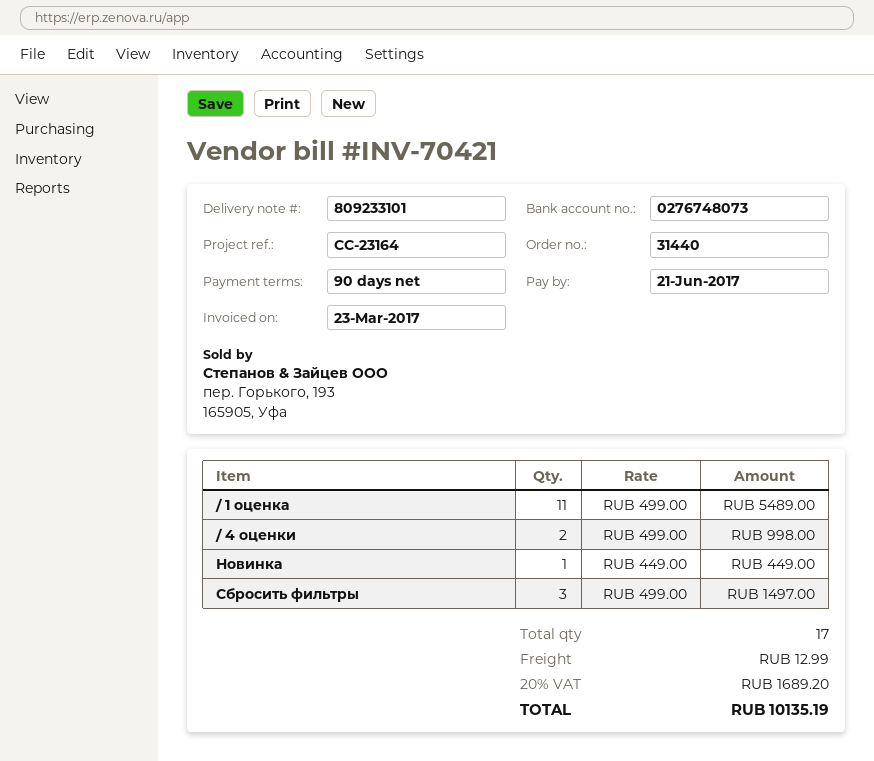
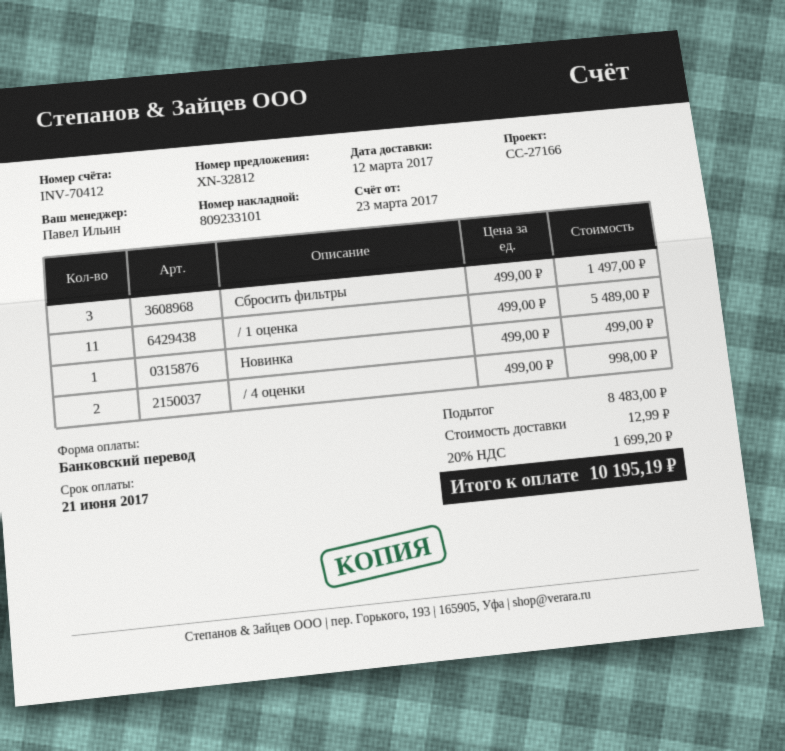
invoice number: INV-70421 -> INV-70412
reference: CC-23164 -> CC-27166
Новинка: 1 x 449.00 = 449.00 -> 1 x 499.00 = 499.00
tax: 20% = 1689.20 -> 20% = 1699.20
total: 10135.19 -> 10195.19

